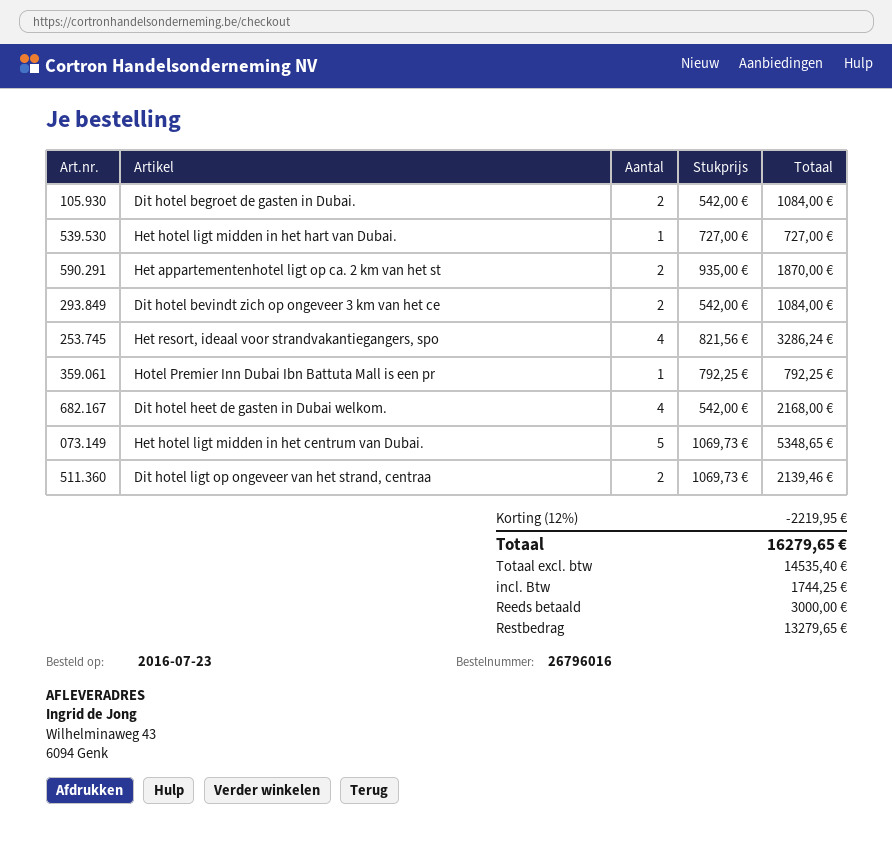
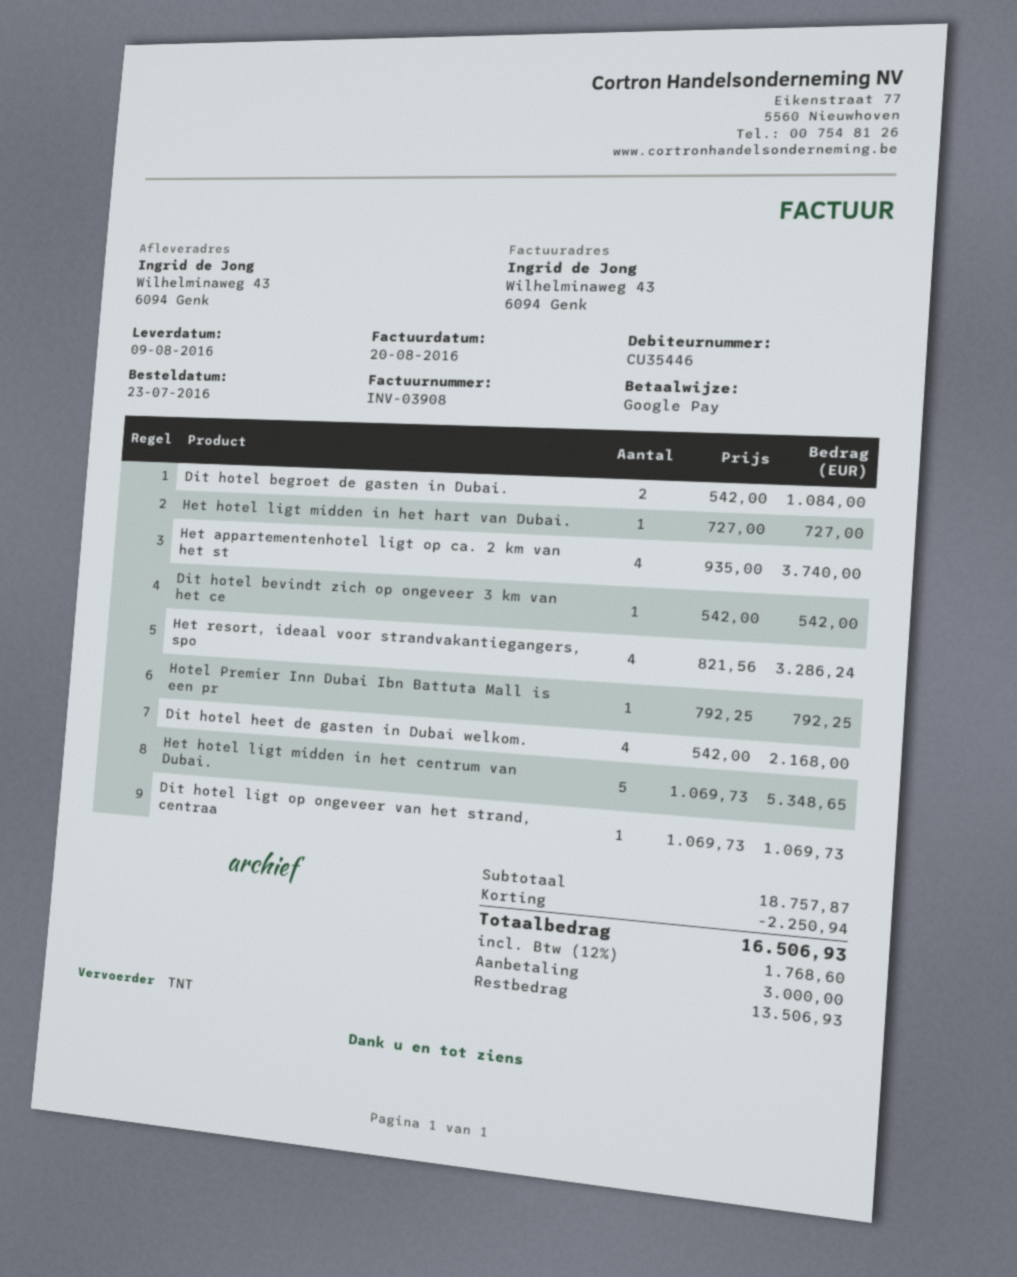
Het appartementenhotel ligt op ca. 2 km van het st: 2 x 935.00 = 1870.00 -> 4 x 935.00 = 3740.00
Dit hotel bevindt zich op ongeveer 3 km van het ce: 2 x 542.00 = 1084.00 -> 1 x 542.00 = 542.00
Dit hotel ligt op ongeveer van het strand, centraa: 2 x 1069.73 = 2139.46 -> 1 x 1069.73 = 1069.73
discount: 2219.95 -> 2250.94
tax: 1744.25 -> 1768.60
total: 16279.65 -> 16506.93
balance: 13279.65 -> 13506.93

